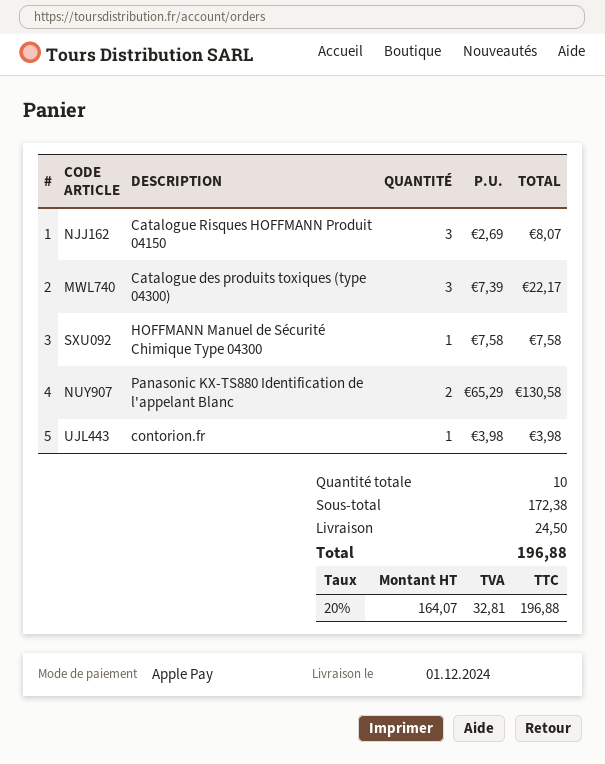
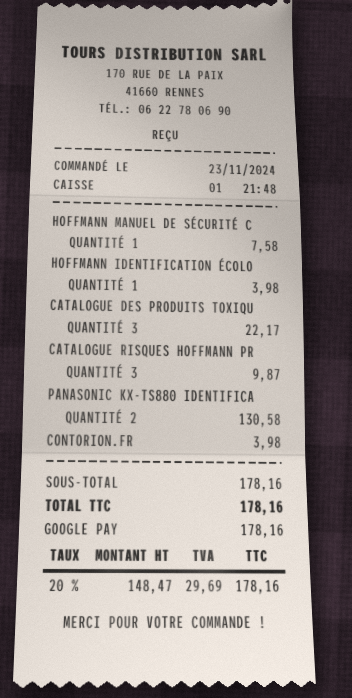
payment method: Apple Pay -> Google Pay
Catalogue Risques HOFFMANN Produit 04150: 3 for 8.07 -> 3 for 9.87
HOFFMANN IDENTIFICATION ÉCOLO: none -> 1 for 3.98
subtotal: 172.38 -> 178.16
shipping: 24.50 -> none
net: 164.07 -> 148.47
tax: 20% = 32.81 -> 20% = 29.69
total: 196.88 -> 178.16

